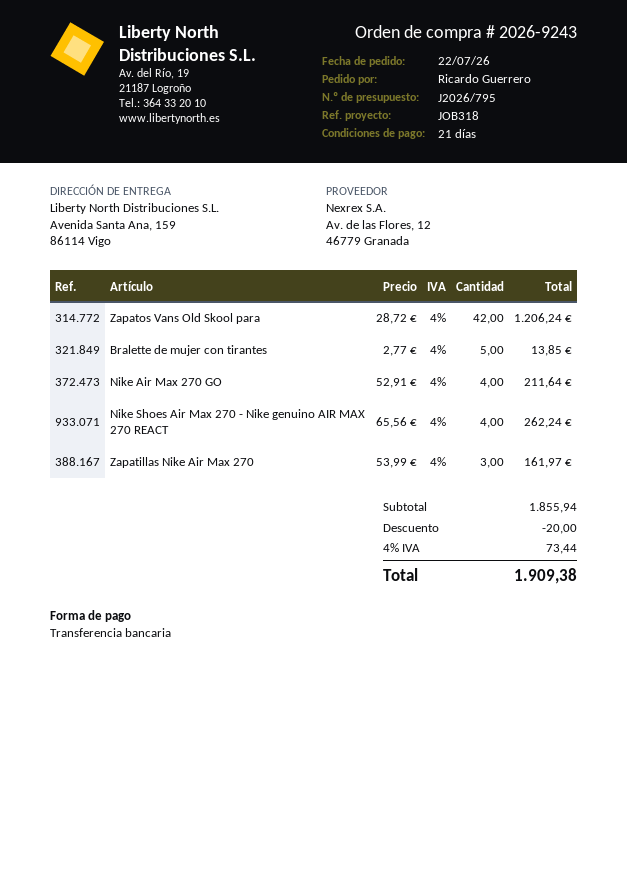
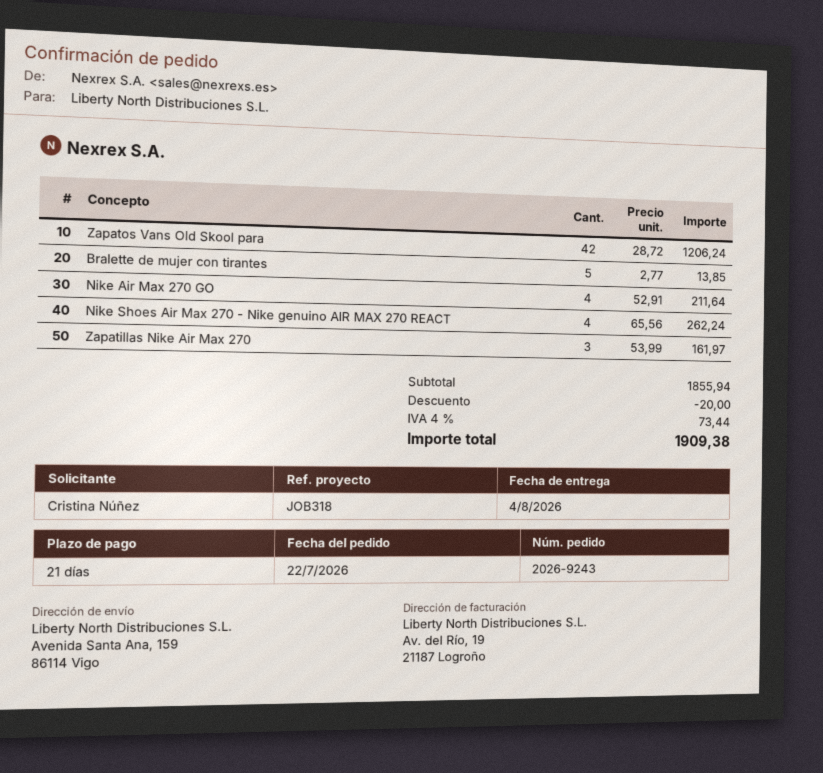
ordered by: Ricardo Guerrero -> Cristina Núñez

